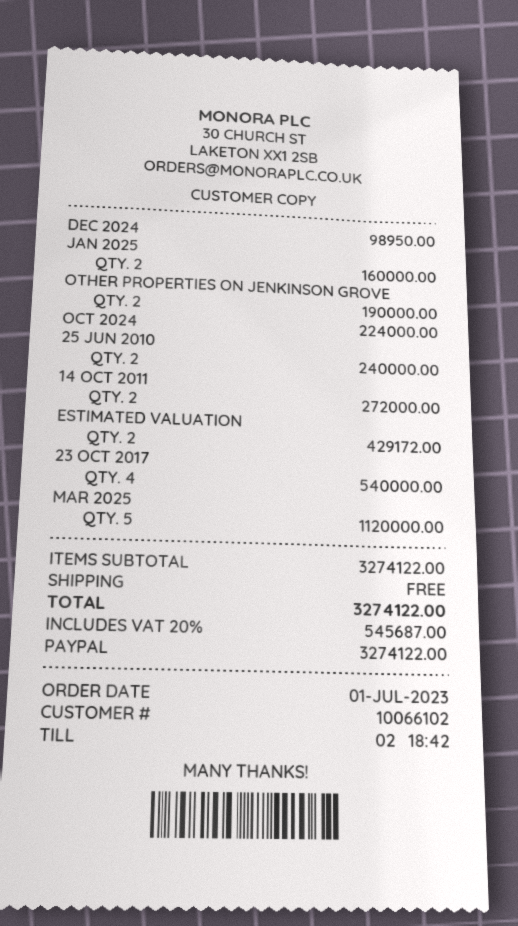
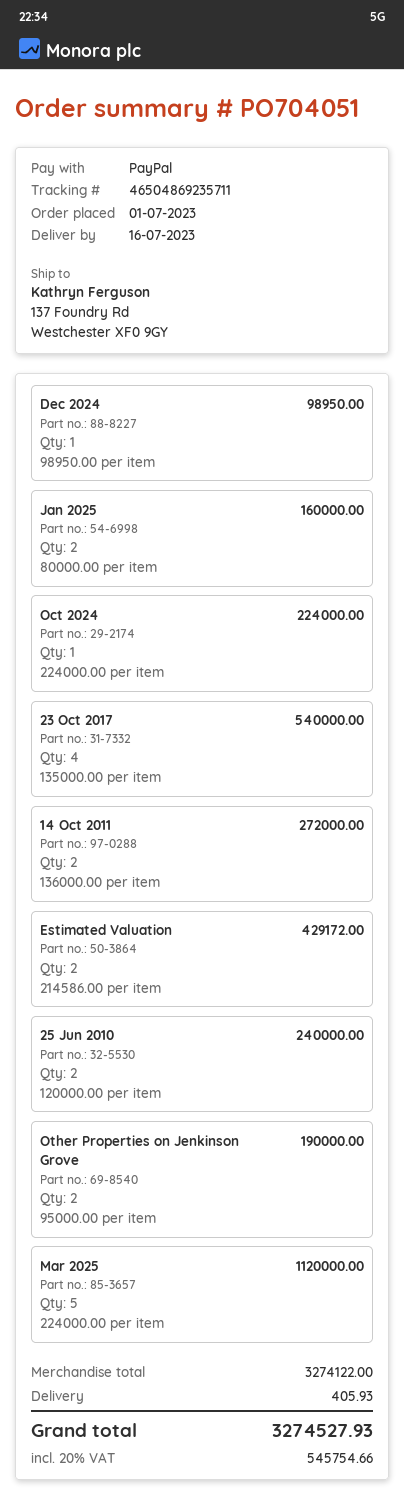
shipping: 0.00 -> 405.93
tax: 20% = 545687.00 -> 20% = 545754.66
total: 3274122.00 -> 3274527.93

